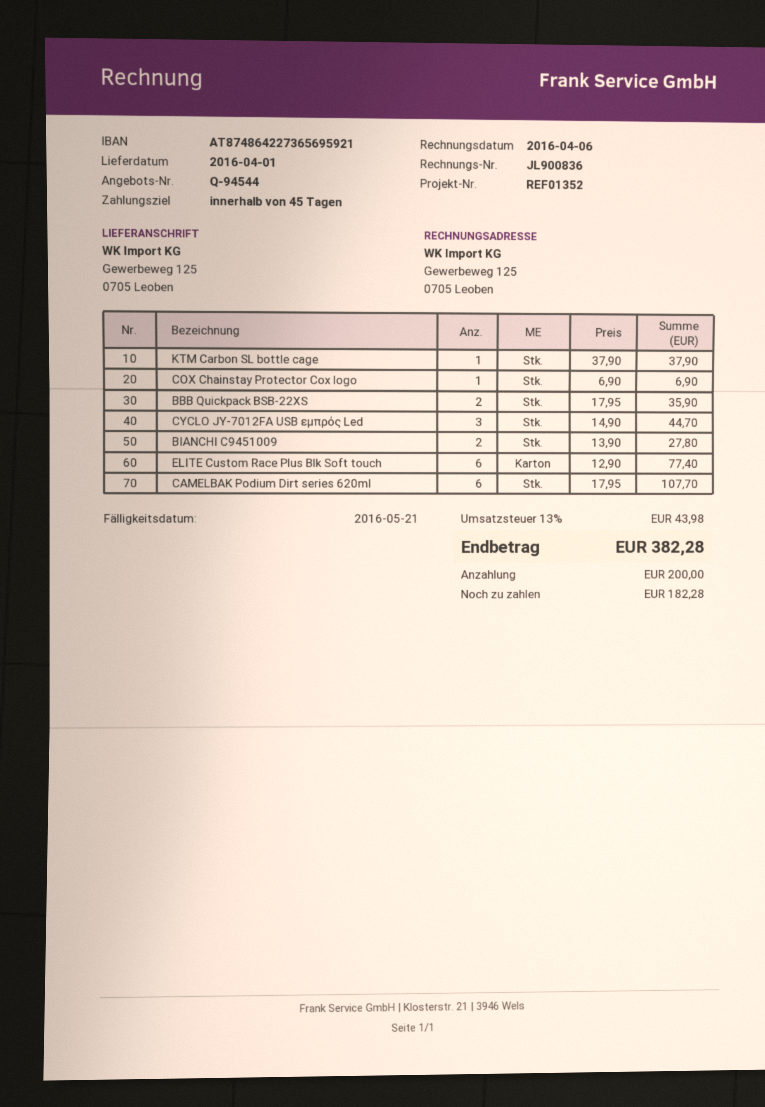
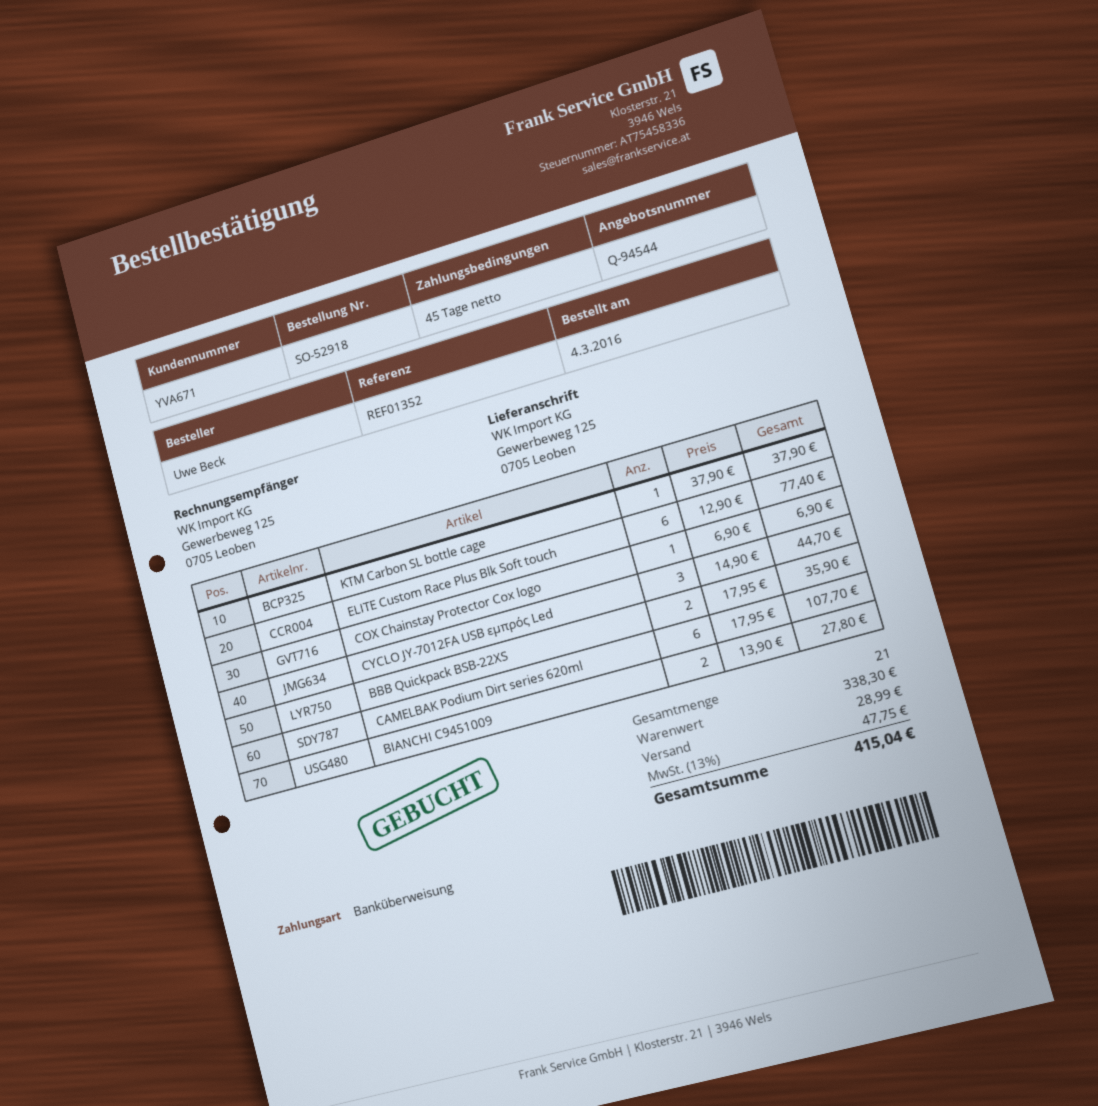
shipping: none -> 28.99
tax: 13% = 43.98 -> 13% = 47.75
total: 382.28 -> 415.04

